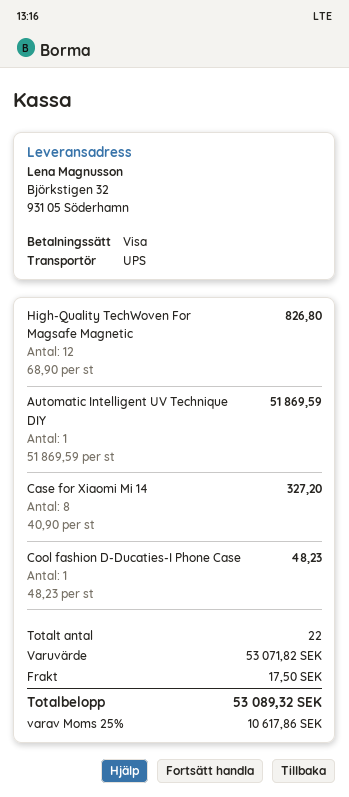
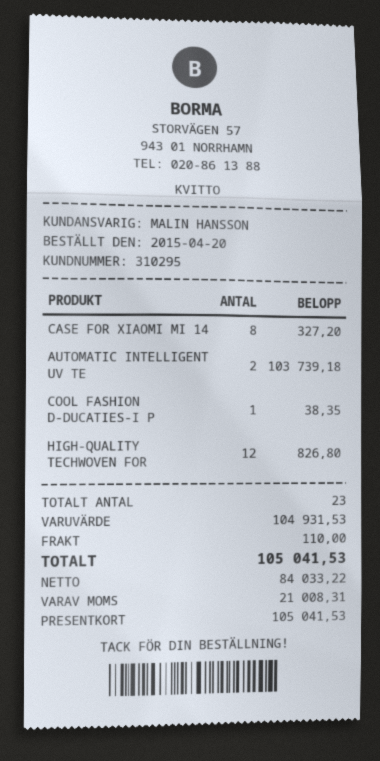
payment method: Visa -> gift card
Automatic Intelligent UV Technique DIY: 1 for 51869.59 -> 2 for 103739.18
Cool fashion D-Ducaties-I Phone Case: 1 for 48.23 -> 1 for 38.35
total quantity: 22 -> 23
subtotal: 53071.82 -> 104931.53
shipping: 17.50 -> 110.00
tax: 10617.86 -> 21008.31
total: 53089.32 -> 105041.53

